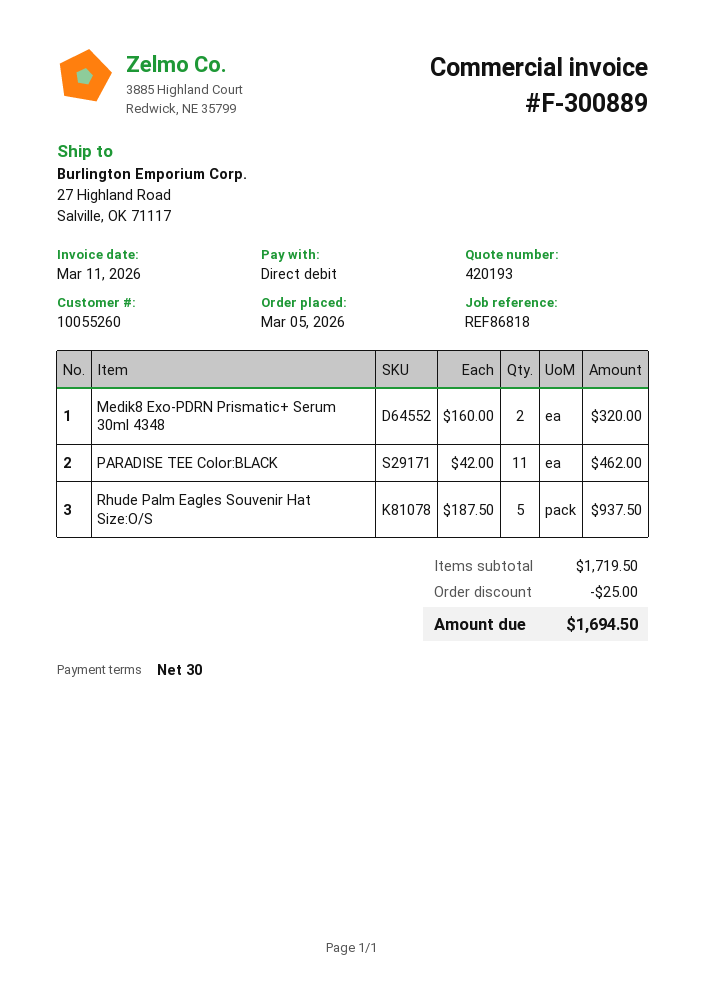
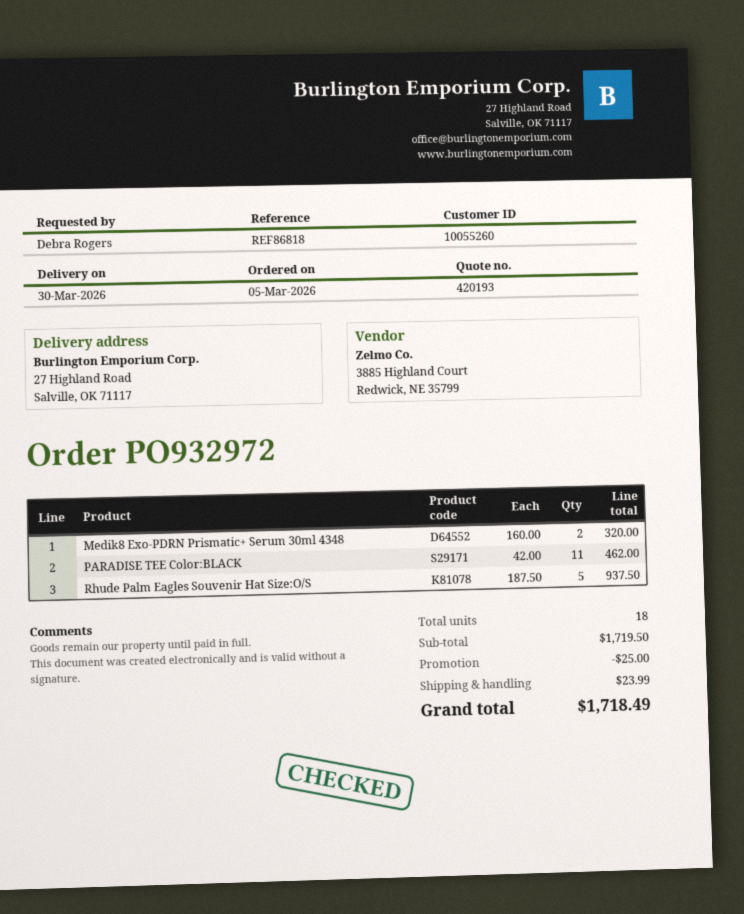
shipping: none -> 23.99
total: 1694.50 -> 1718.49

